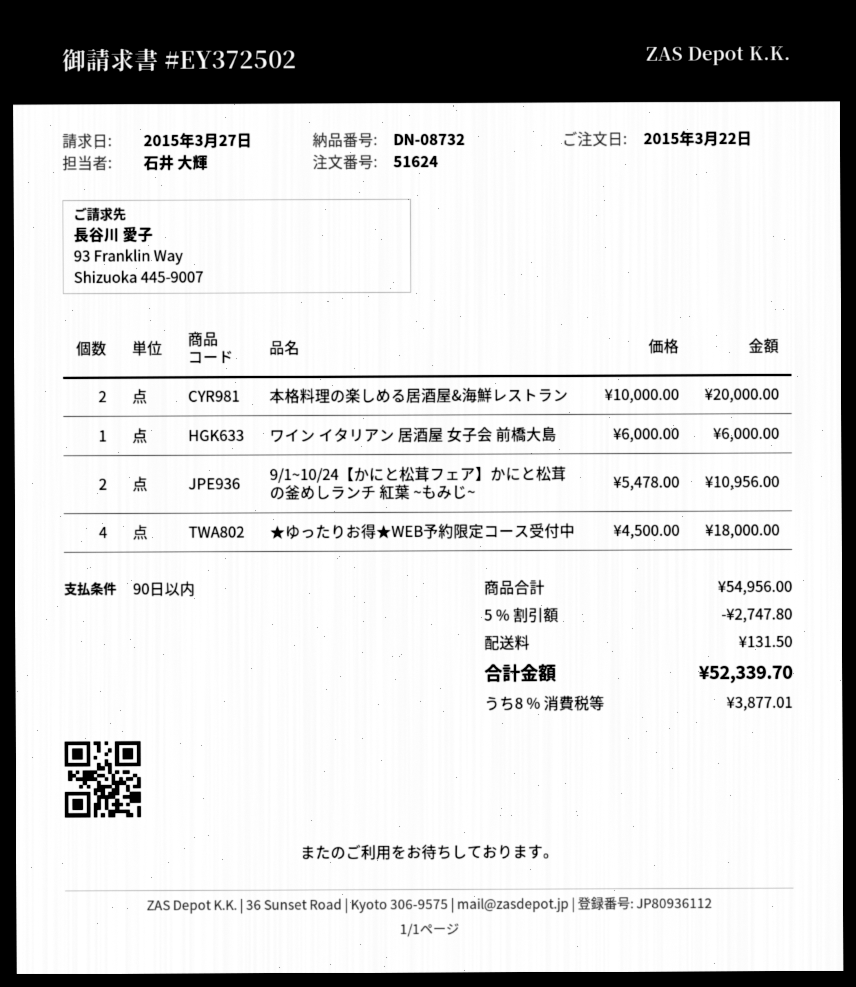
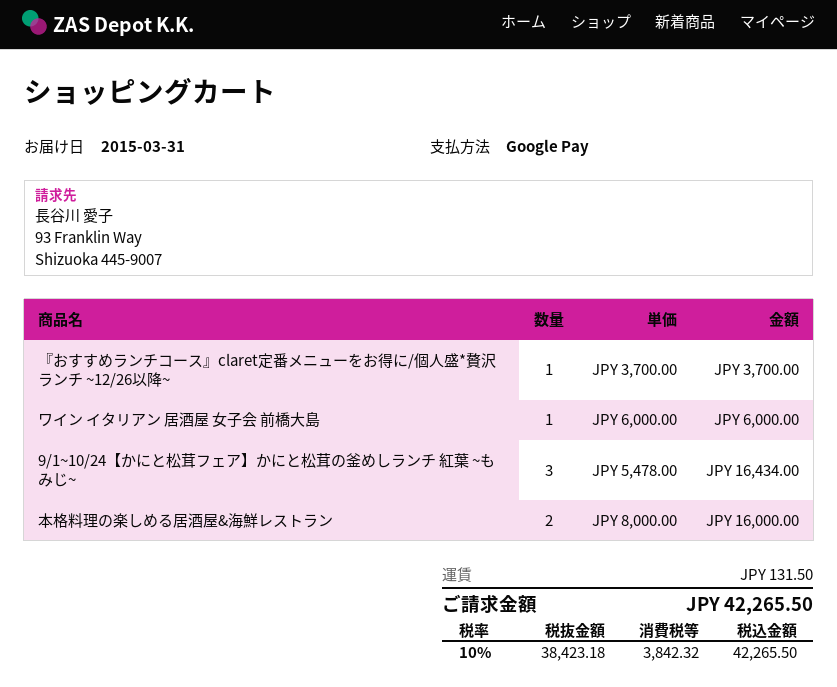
本格料理の楽しめる居酒屋&海鮮レストラン: 2 x 10000.00 = 20000.00 -> 2 x 8000.00 = 16000.00
9/1~10/24【かにと松茸フェア】かにと松茸の釜めしランチ 紅葉 ~もみじ~: 2 x 5478.00 = 10956.00 -> 3 x 5478.00 = 16434.00
★ゆったりお得★WEB予約限定コース受付中: 4 x 4500.00 = 18000.00 -> none
『おすすめランチコース』claret定番メニューをお得に/個人盛*贅沢ランチ ~12/26以降~: none -> 1 x 3700.00 = 3700.00
discount: 5% = 2747.80 -> none
tax: 8% = 3877.01 -> 10% = 3842.32
total: 52339.70 -> 42265.50

